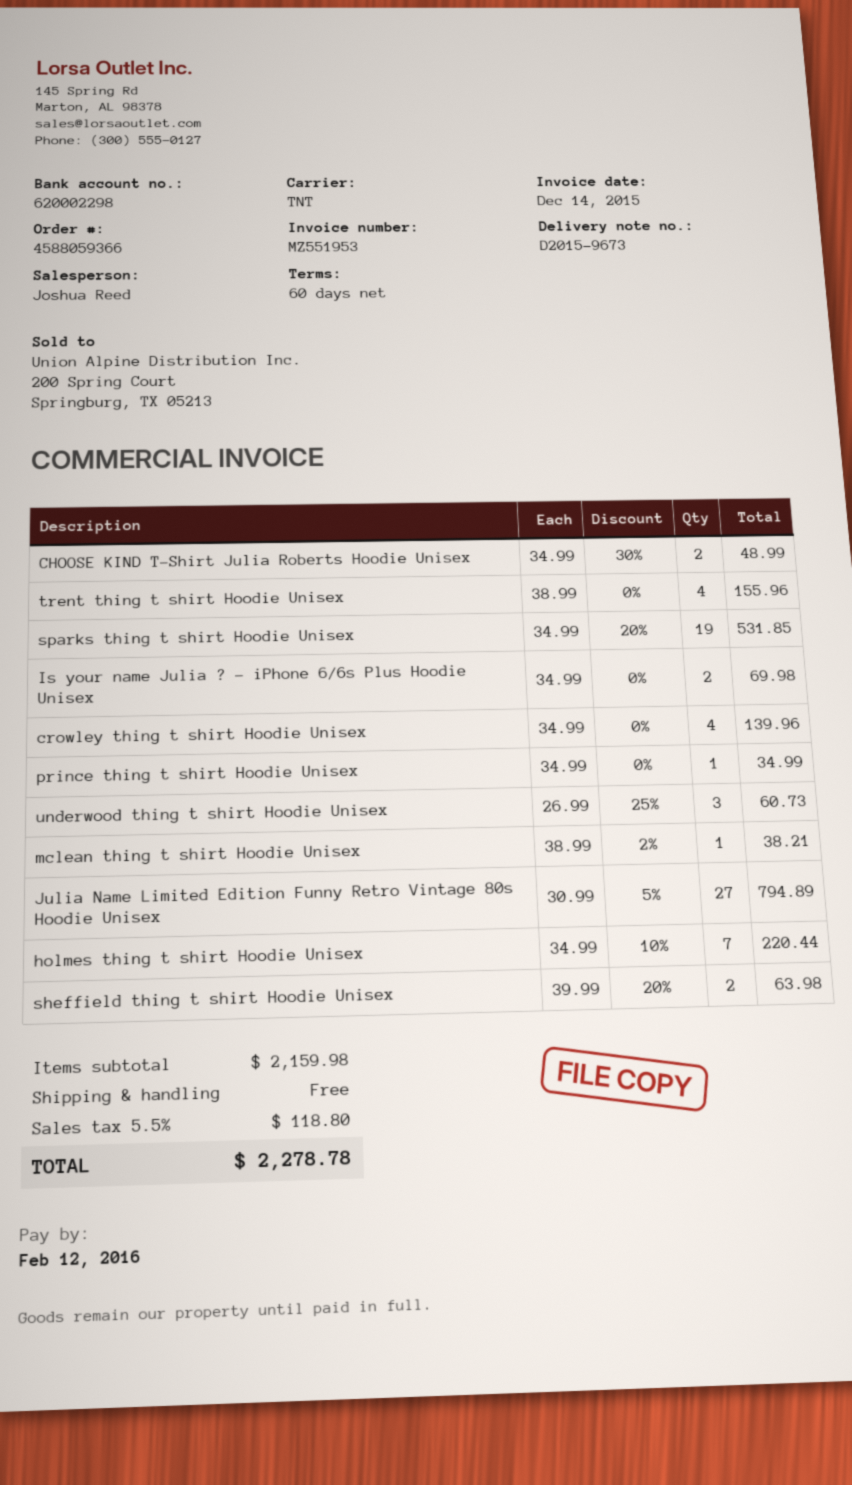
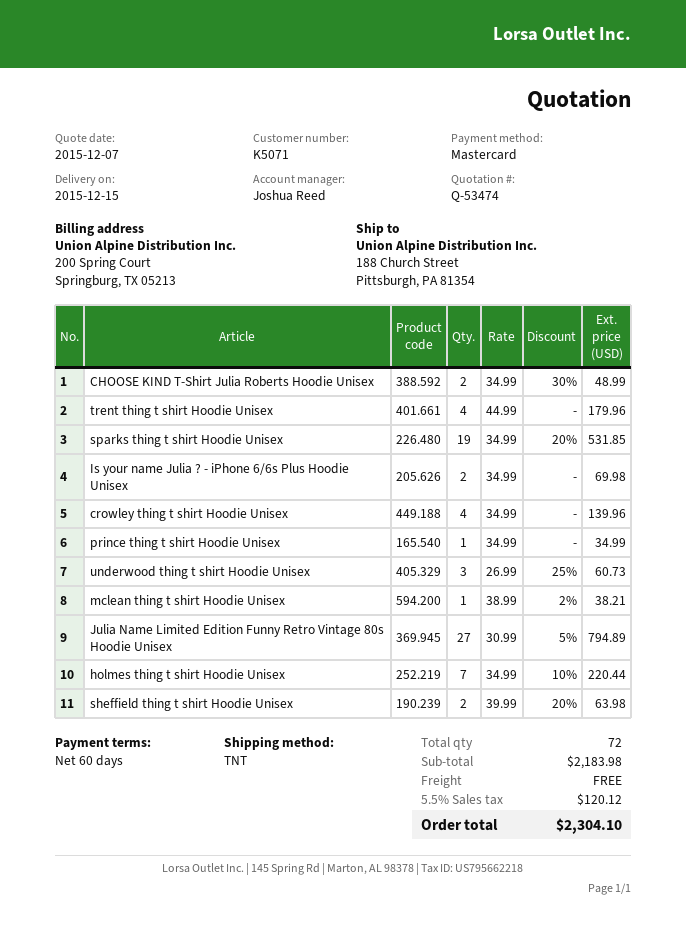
trent thing t shirt Hoodie Unisex: 4 x 38.99 = 155.96 -> 4 x 44.99 = 179.96
subtotal: 2159.98 -> 2183.98
tax: 5.5% = 118.80 -> 5.5% = 120.12
total: 2278.78 -> 2304.10

